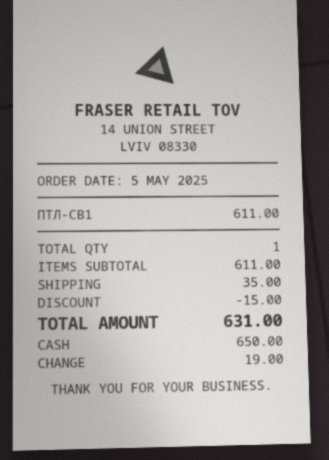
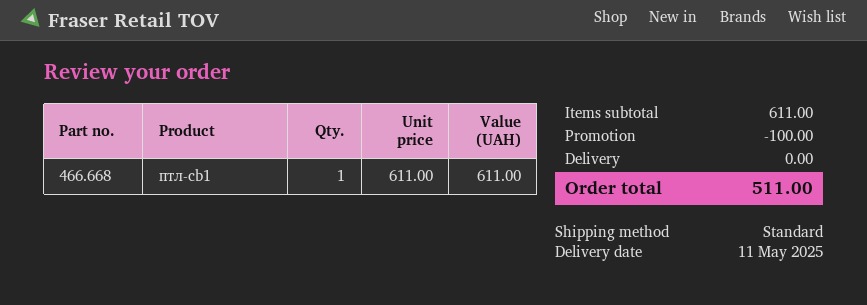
discount: 15.00 -> 100.00
shipping: 35.00 -> 0.00
total: 631.00 -> 511.00

